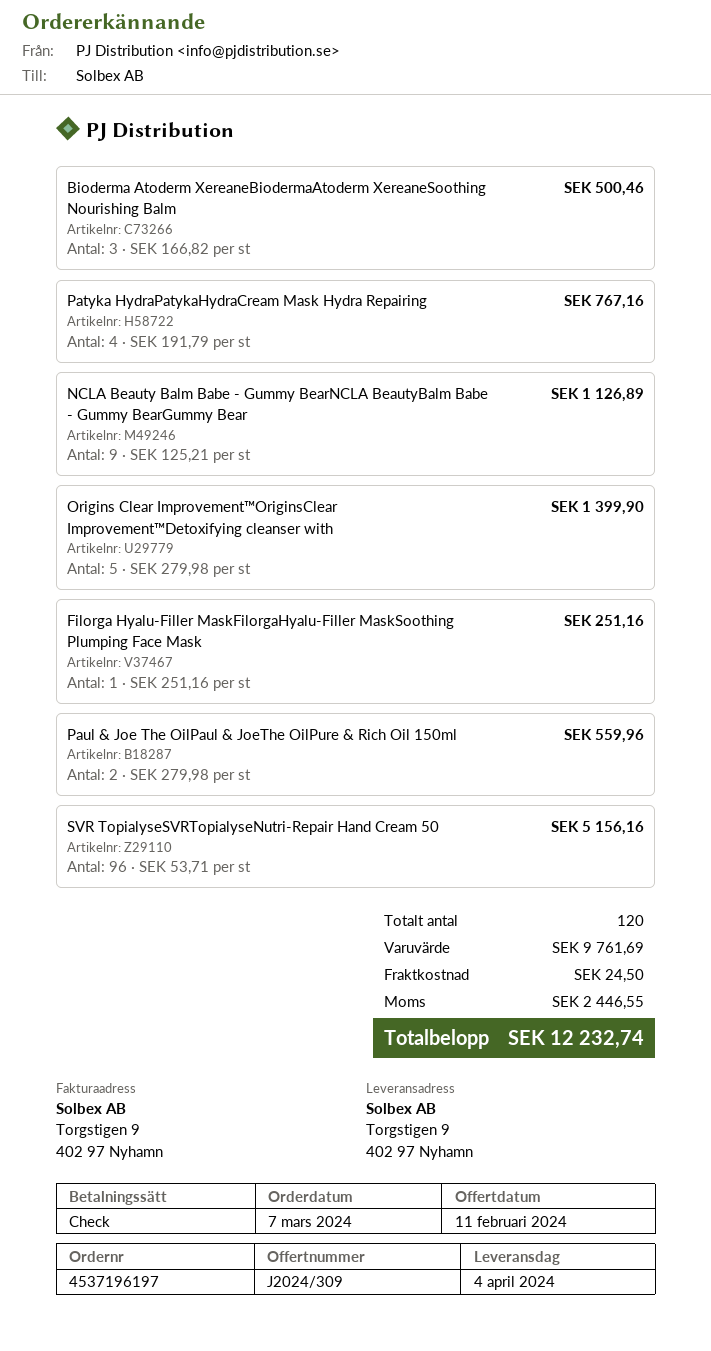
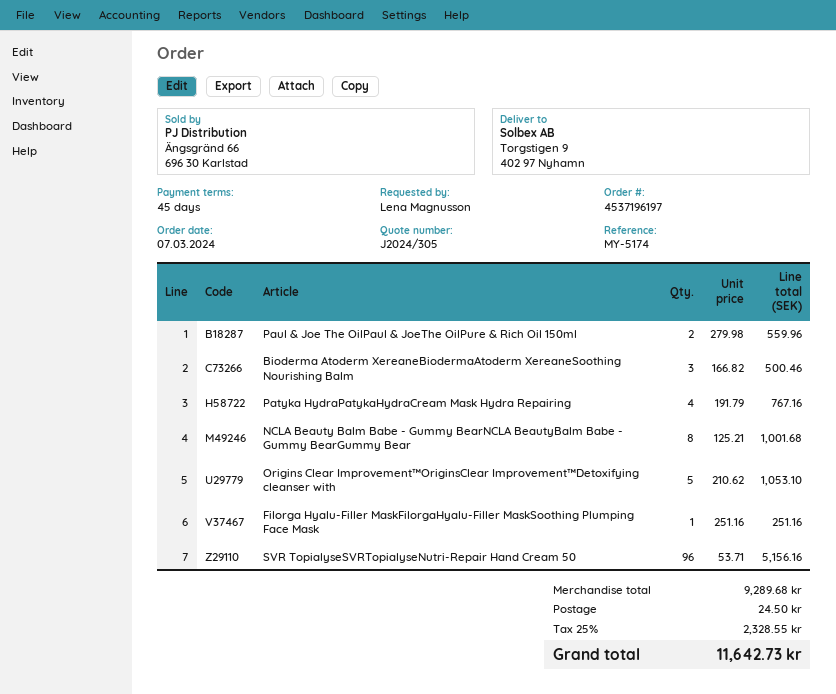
quote number: J2024/309 -> J2024/305
NCLA Beauty Balm Babe - Gummy BearNCLA BeautyBalm Babe - Gummy BearGummy Bear: 9 x 125.21 = 1126.89 -> 8 x 125.21 = 1001.68
Origins Clear Improvement™OriginsClear Improvement™Detoxifying cleanser with: 5 x 279.98 = 1399.90 -> 5 x 210.62 = 1053.10
subtotal: 9761.69 -> 9289.68
tax: 2446.55 -> 2328.55
total: 12232.74 -> 11642.73

